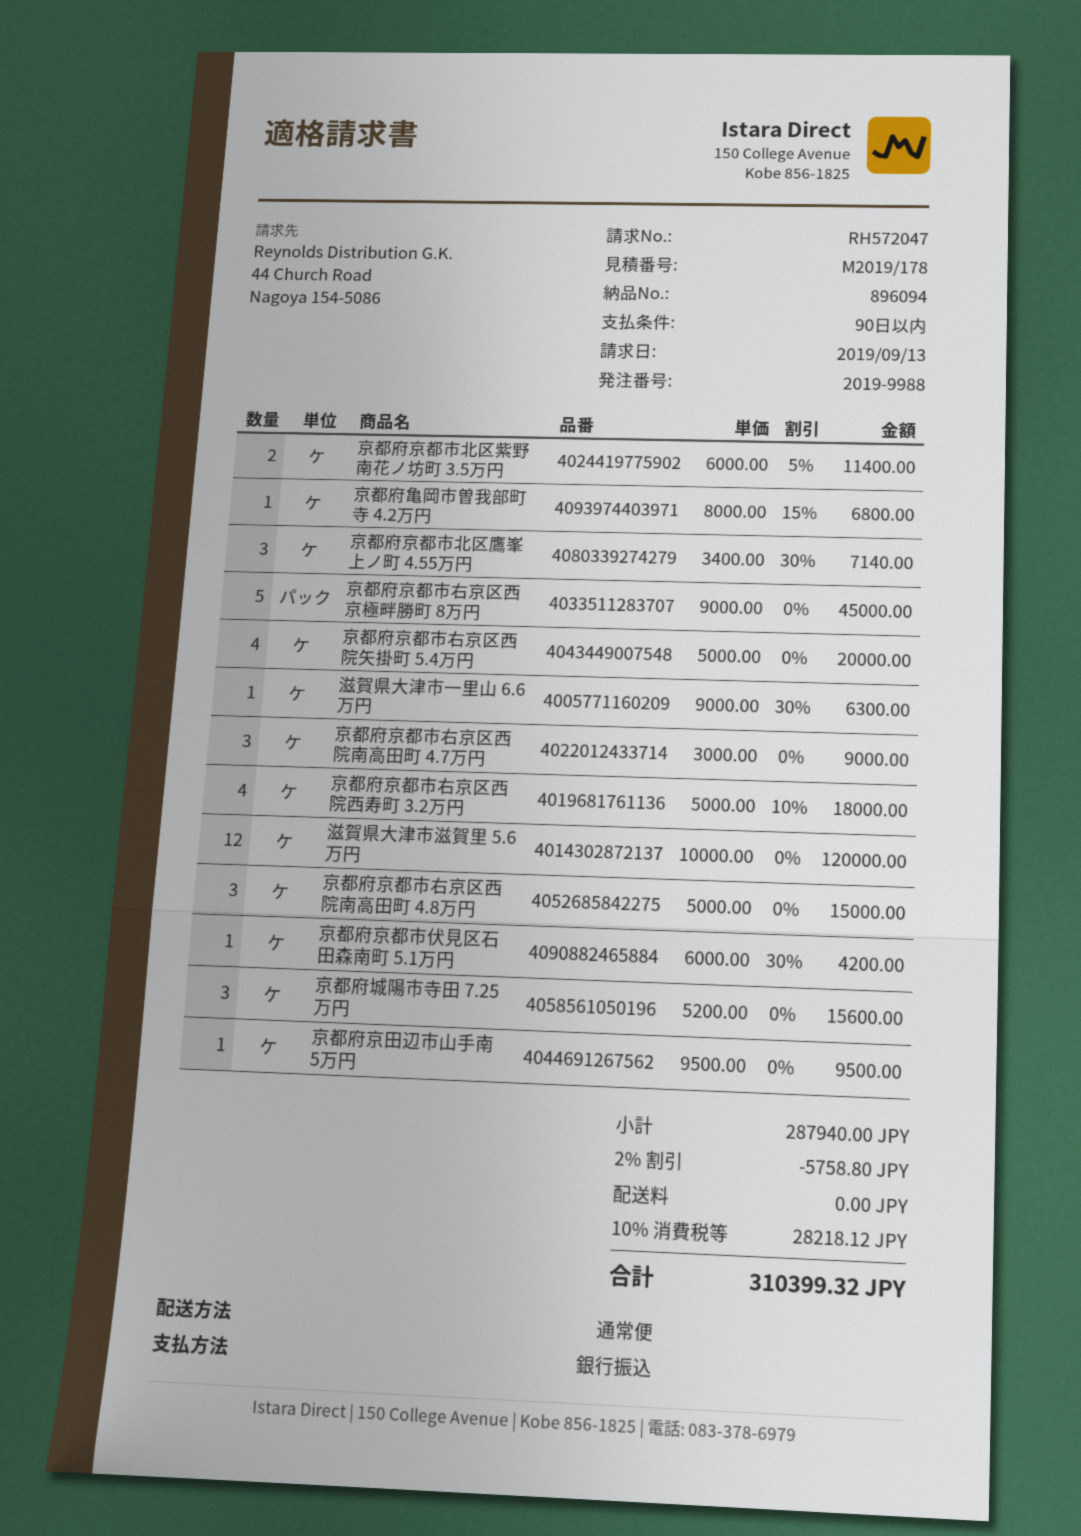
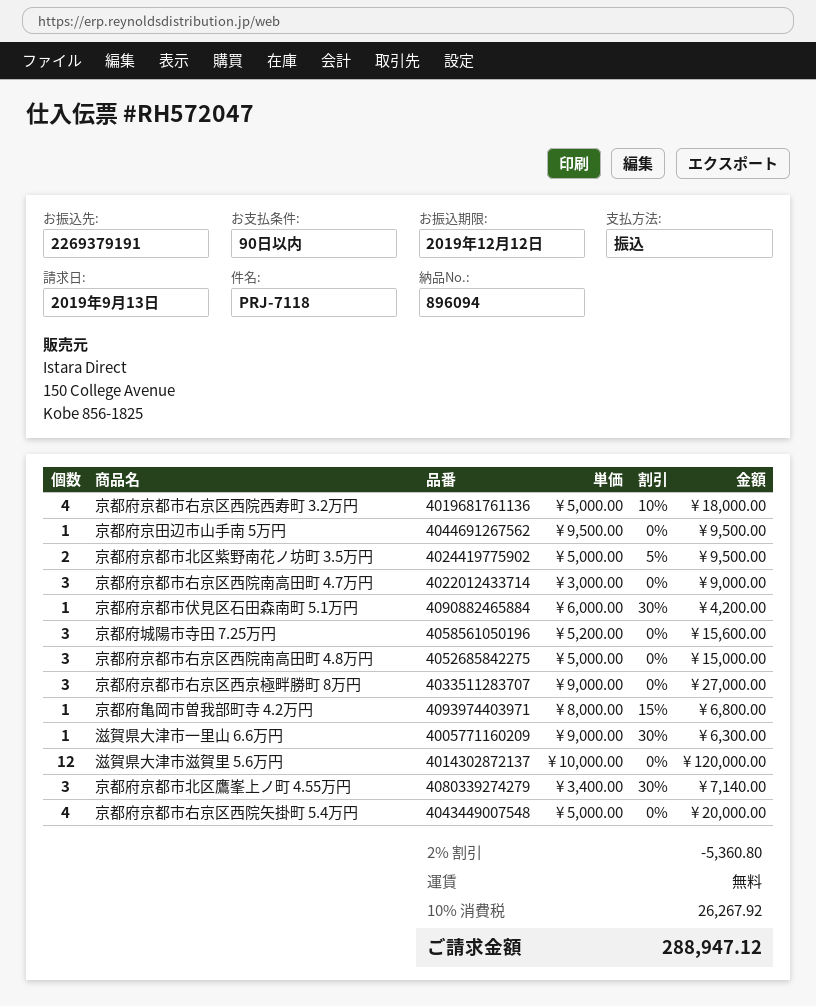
京都府京都市北区紫野南花ノ坊町 3.5万円: 2 x 6000.00 - 5% = 11400.00 -> 2 x 5000.00 - 5% = 9500.00
京都府京都市右京区西京極畔勝町 8万円: 5 x 9000.00 = 45000.00 -> 3 x 9000.00 = 27000.00
discount: 2% = 5758.80 -> 2% = 5360.80
tax: 10% = 28218.12 -> 10% = 26267.92
total: 310399.32 -> 288947.12

